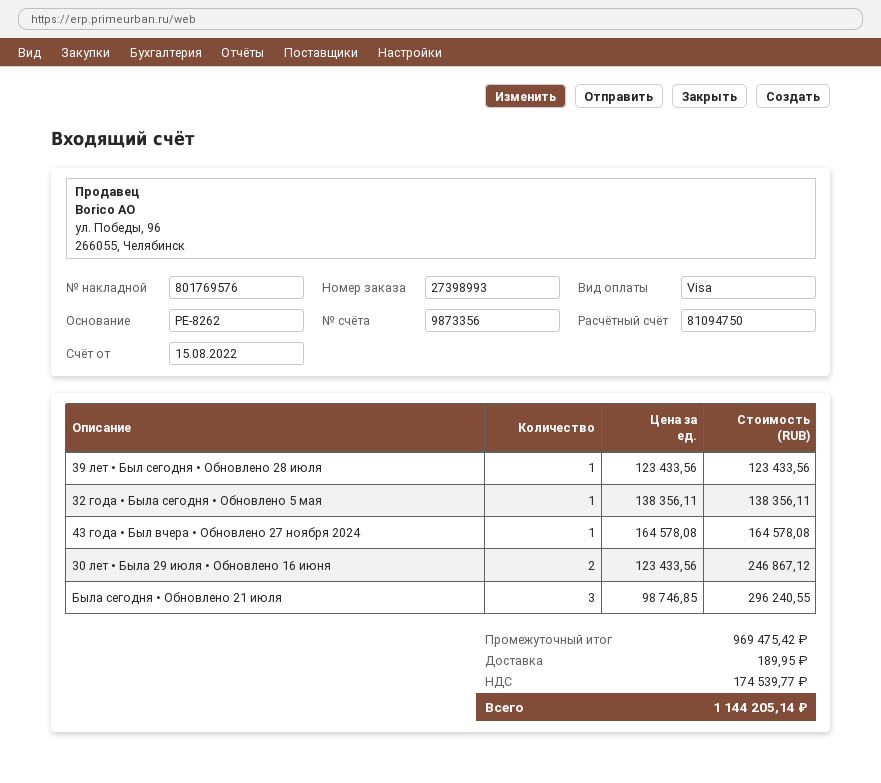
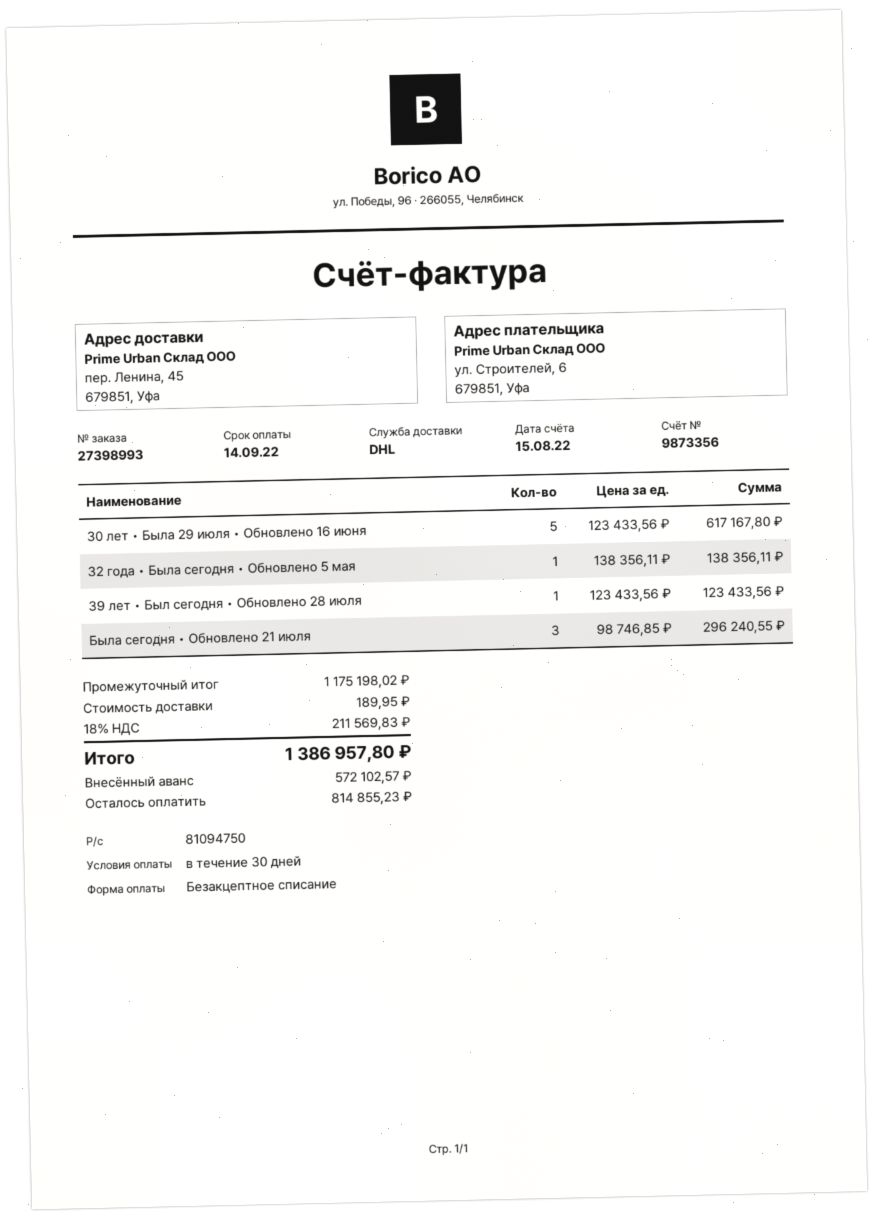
payment method: Visa -> direct debit
43 года • Был вчера • Обновлено 27 ноября 2024: 1 x 164578.08 = 164578.08 -> none
30 лет • Была 29 июля • Обновлено 16 июня: 2 x 123433.56 = 246867.12 -> 5 x 123433.56 = 617167.80
subtotal: 969475.42 -> 1175198.02
tax: 174539.77 -> 211569.83
total: 1144205.14 -> 1386957.80

